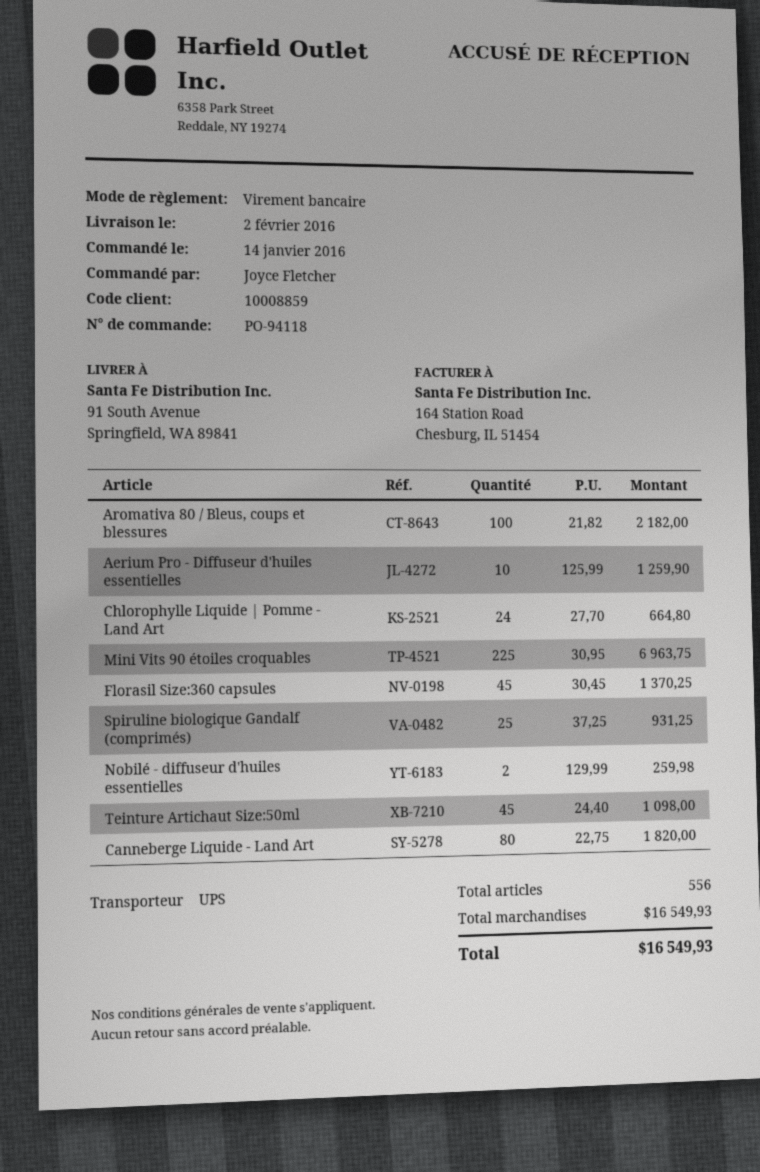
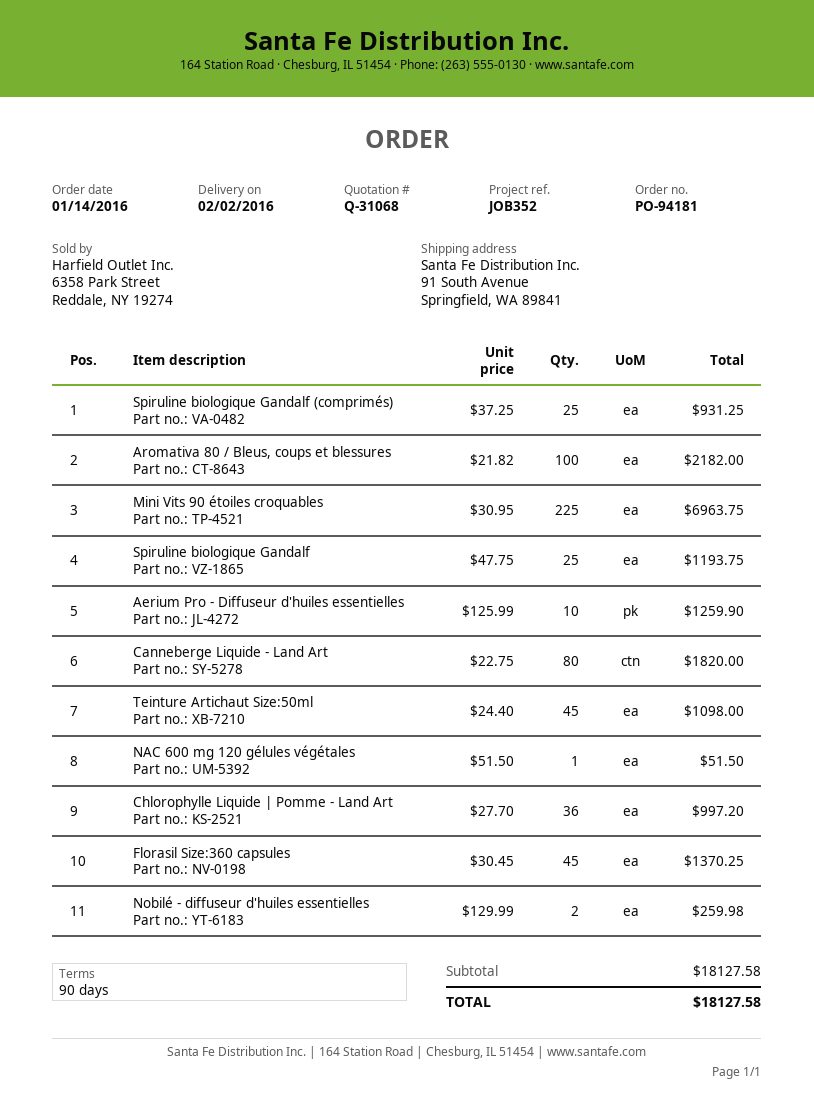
order number: PO-94118 -> PO-94181
Chlorophylle Liquide | Pomme - Land Art: 24 x 27.70 = 664.80 -> 36 x 27.70 = 997.20
Spiruline biologique Gandalf: none -> 25 x 47.75 = 1193.75
NAC 600 mg 120 gélules végétales: none -> 1 x 51.50 = 51.50
subtotal: 16549.93 -> 18127.58
total: 16549.93 -> 18127.58

